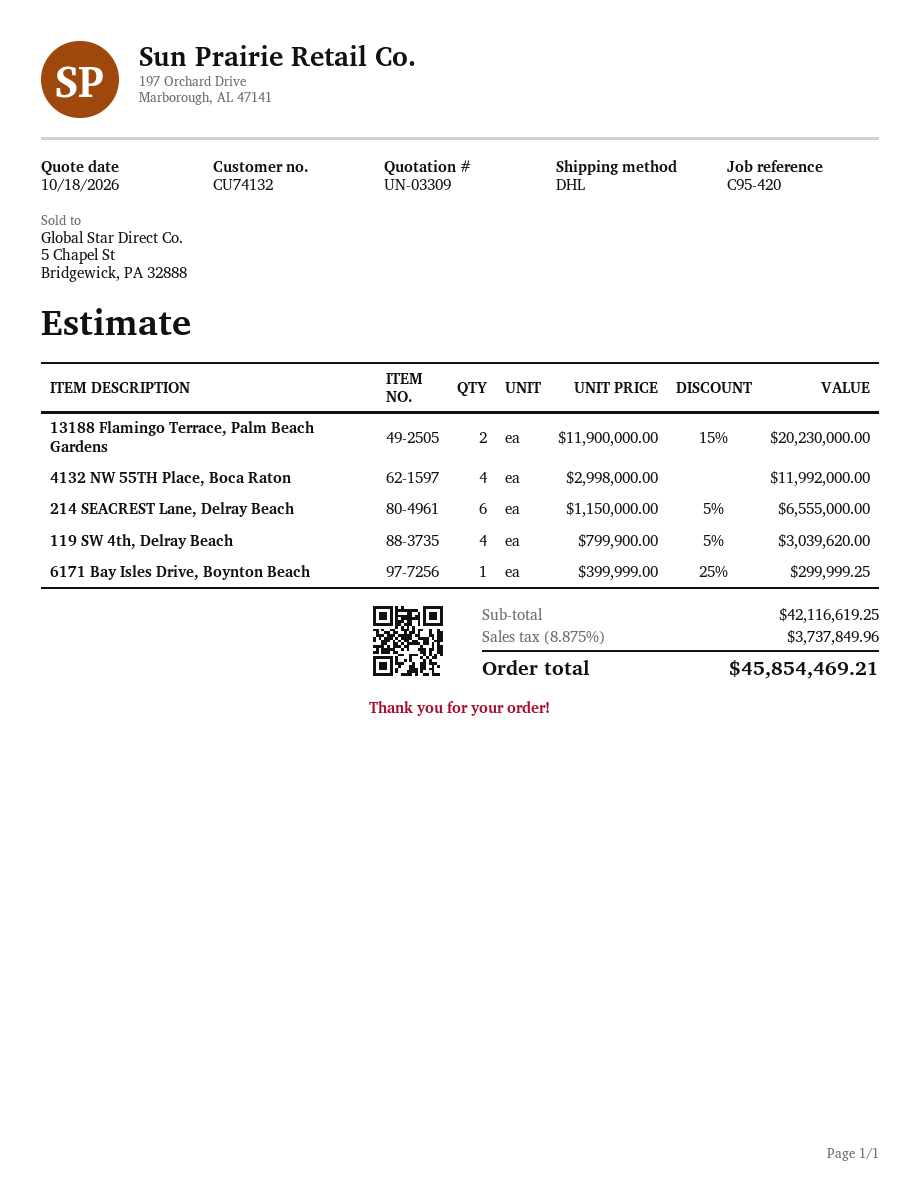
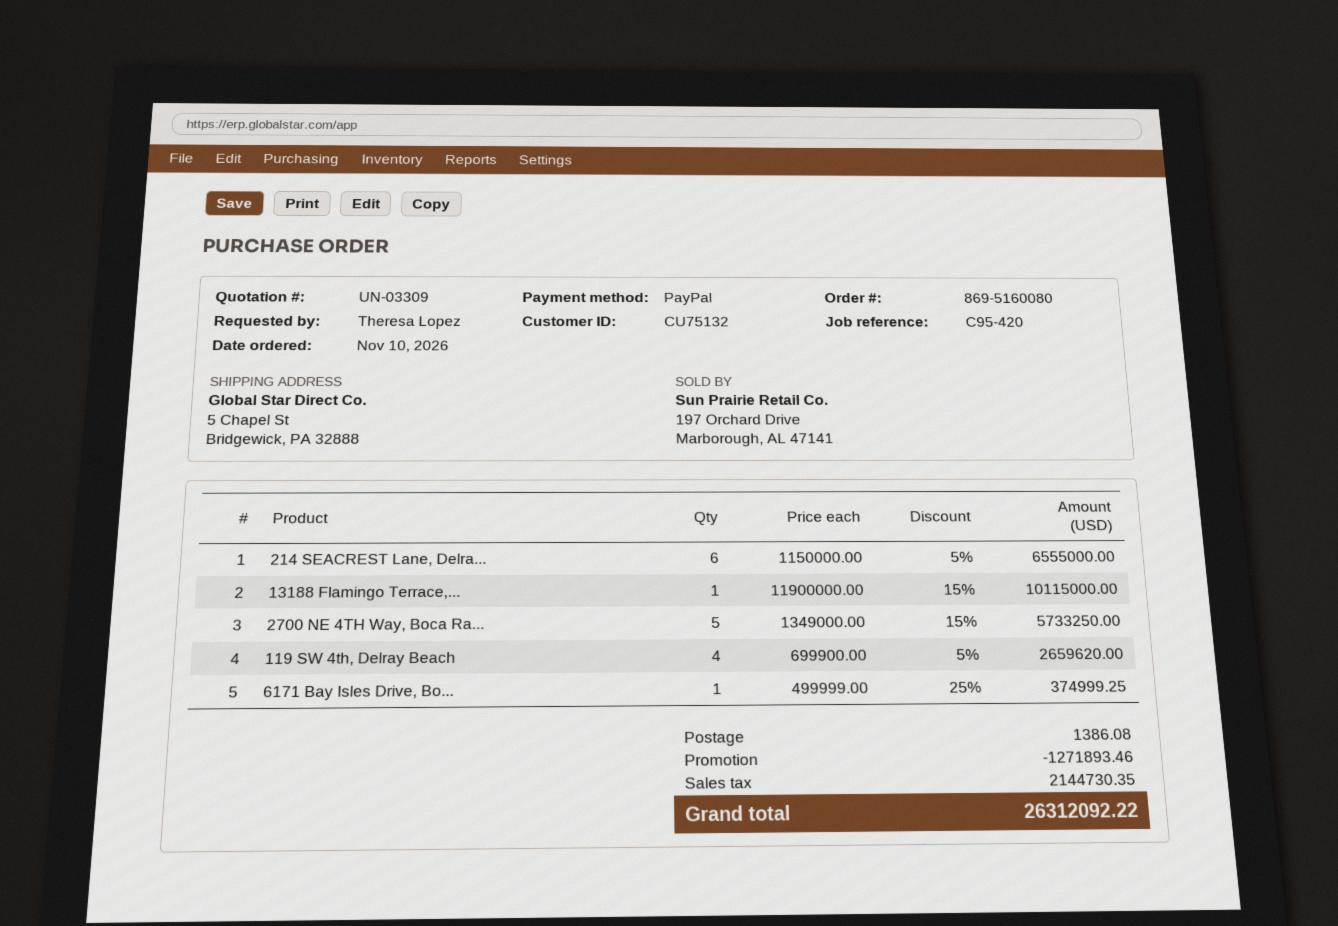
customer number: CU74132 -> CU75132
13188 Flamingo Terrace, Palm Beach Gardens: 2 x 11900000.00 - 15% = 20230000.00 -> 1 x 11900000.00 - 15% = 10115000.00
4132 NW 55TH Place, Boca Raton: 4 x 2998000.00 = 11992000.00 -> none
119 SW 4th, Delray Beach: 4 x 799900.00 - 5% = 3039620.00 -> 4 x 699900.00 - 5% = 2659620.00
6171 Bay Isles Drive, Boynton Beach: 1 x 399999.00 - 25% = 299999.25 -> 1 x 499999.00 - 25% = 374999.25
2700 NE 4TH Way, Boca Ra...: none -> 5 x 1349000.00 - 15% = 5733250.00
discount: none -> 1271893.46
shipping: none -> 1386.08
tax: 3737849.96 -> 2144730.35
total: 45854469.21 -> 26312092.22

